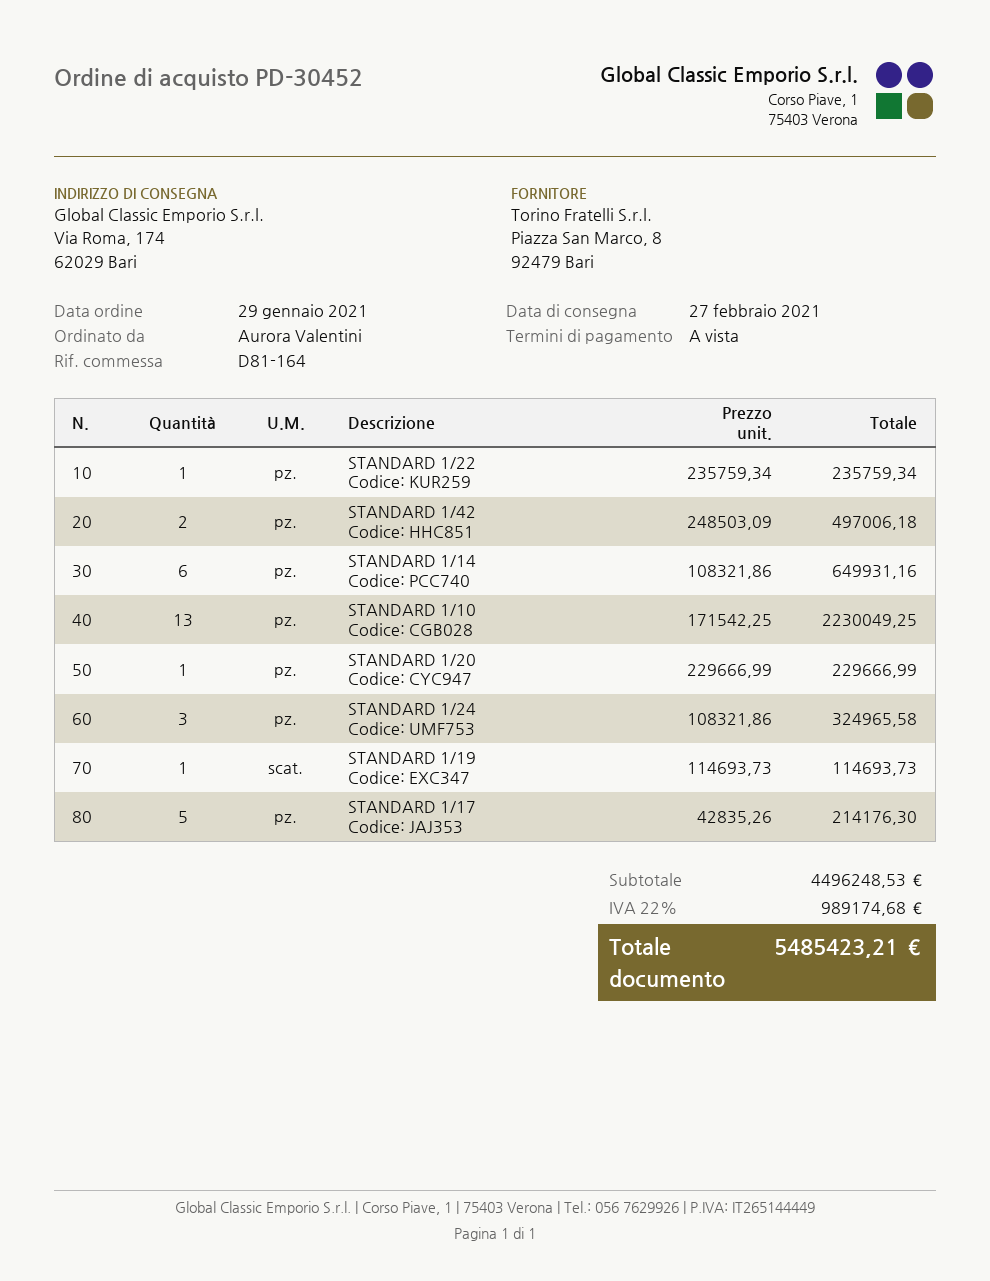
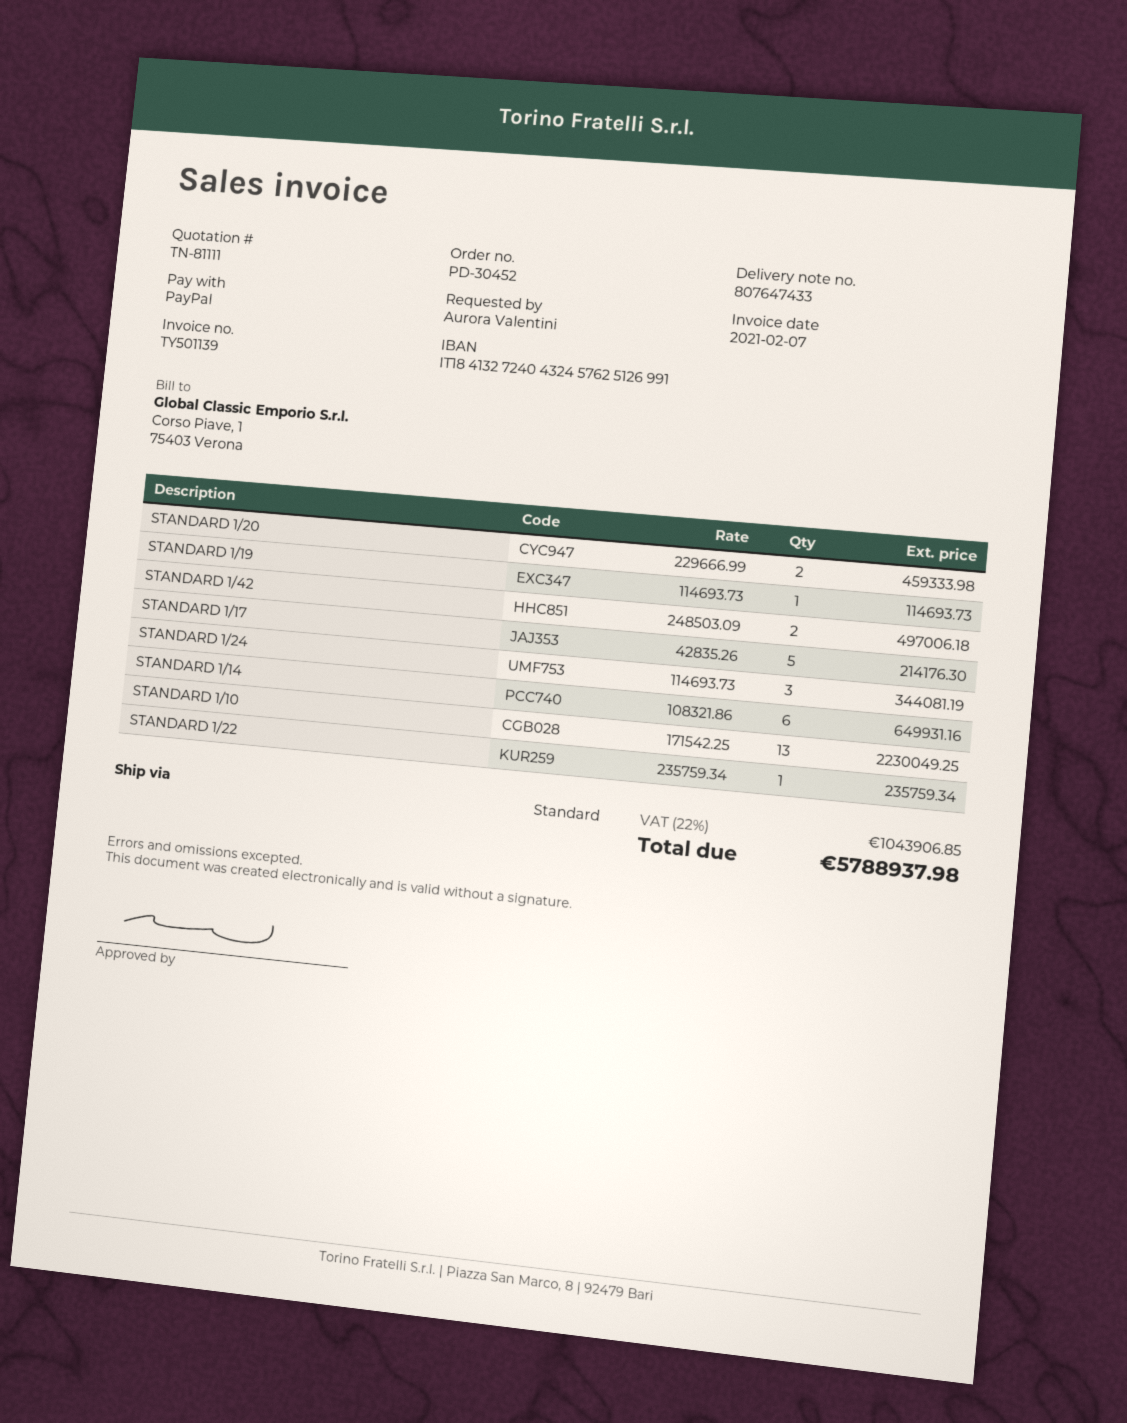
STANDARD 1/20: 1 x 229666.99 = 229666.99 -> 2 x 229666.99 = 459333.98
STANDARD 1/24: 3 x 108321.86 = 324965.58 -> 3 x 114693.73 = 344081.19
tax: 22% = 989174.68 -> 22% = 1043906.85
total: 5485423.21 -> 5788937.98

